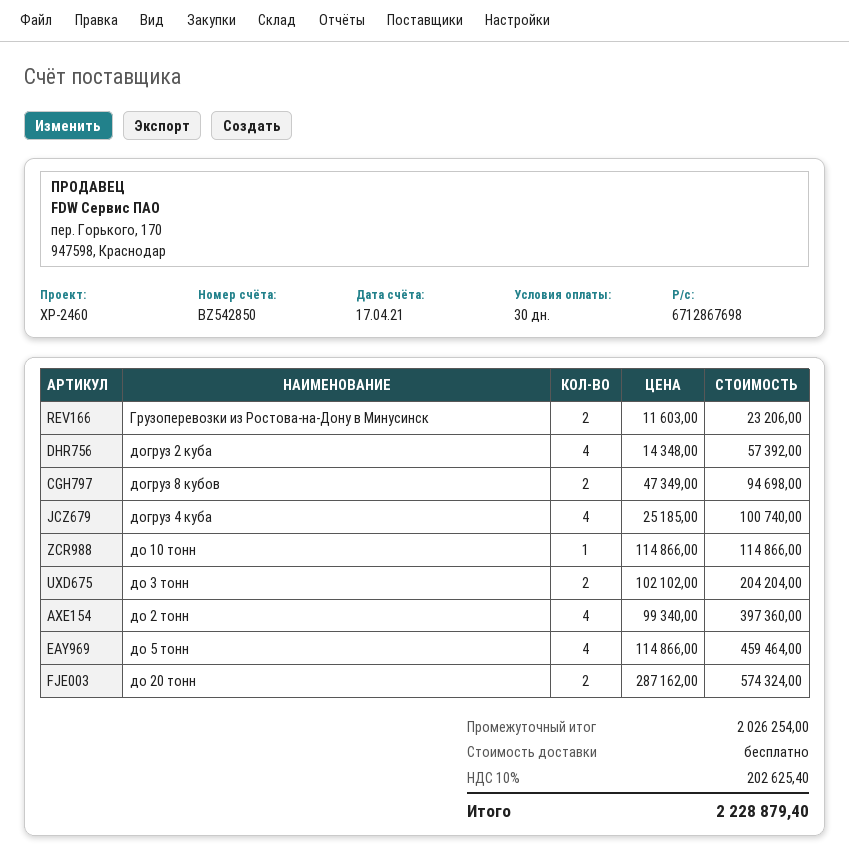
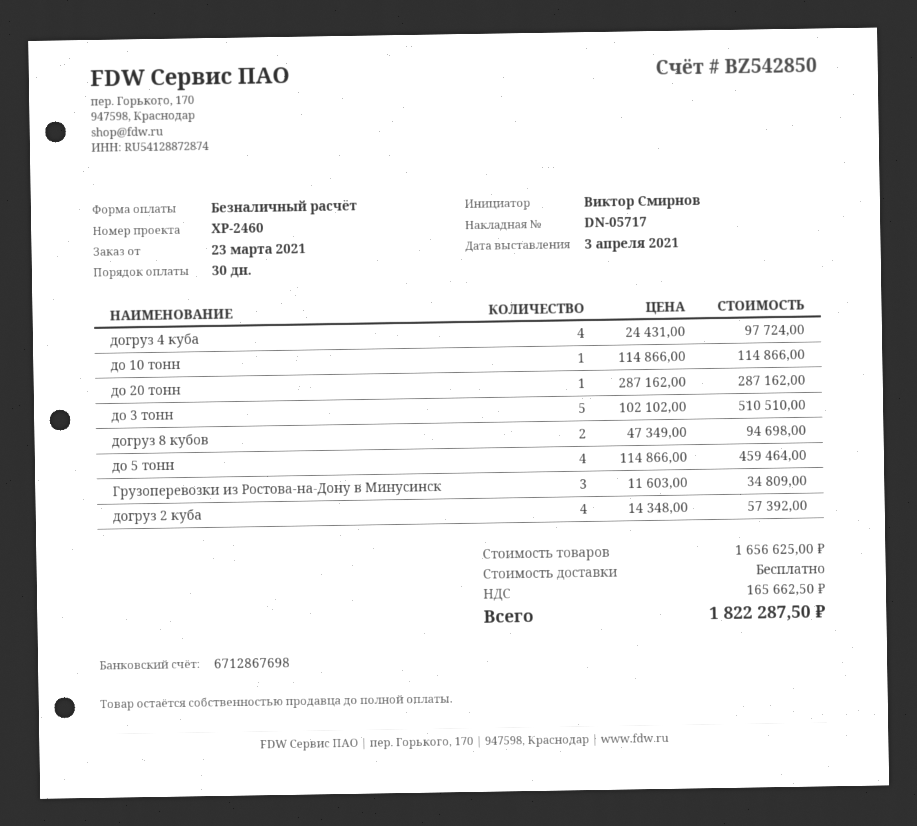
invoice date: 2021-04-17 -> 2021-04-03
Грузоперевозки из Ростова-на-Дону в Минусинск: 2 x 11603.00 = 23206.00 -> 3 x 11603.00 = 34809.00
догруз 4 куба: 4 x 25185.00 = 100740.00 -> 4 x 24431.00 = 97724.00
до 3 тонн: 2 x 102102.00 = 204204.00 -> 5 x 102102.00 = 510510.00
до 2 тонн: 4 x 99340.00 = 397360.00 -> none
до 20 тонн: 2 x 287162.00 = 574324.00 -> 1 x 287162.00 = 287162.00
subtotal: 2026254.00 -> 1656625.00
tax: 202625.40 -> 165662.50
total: 2228879.40 -> 1822287.50

